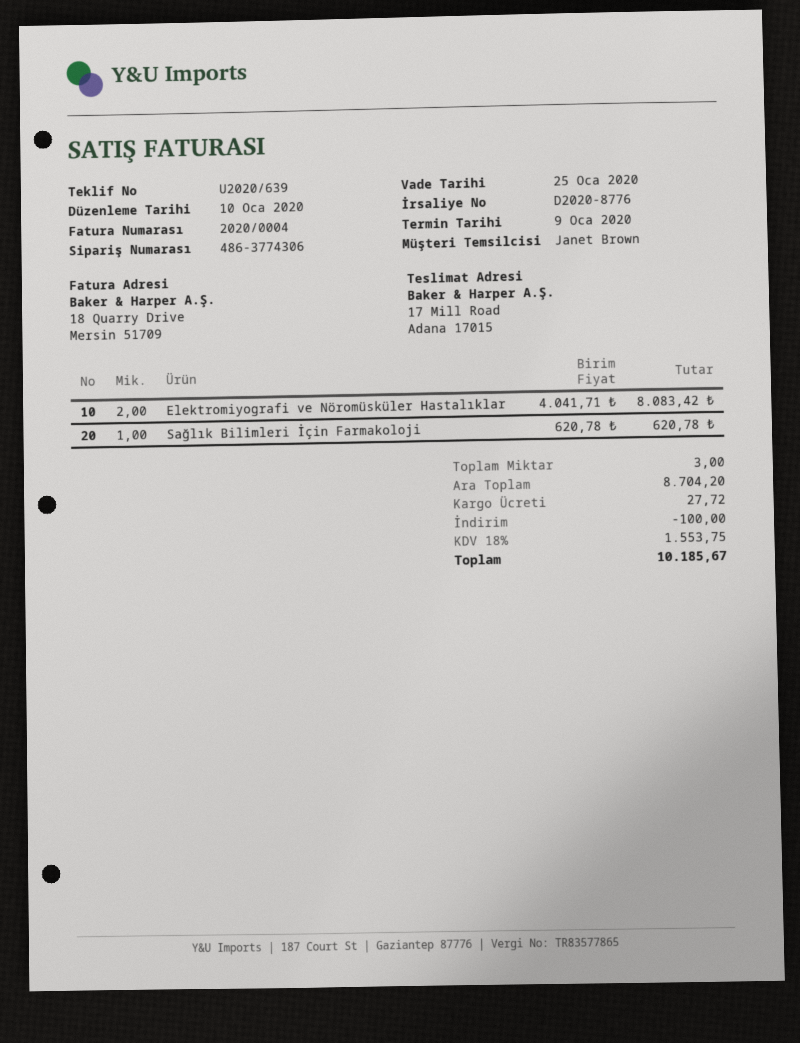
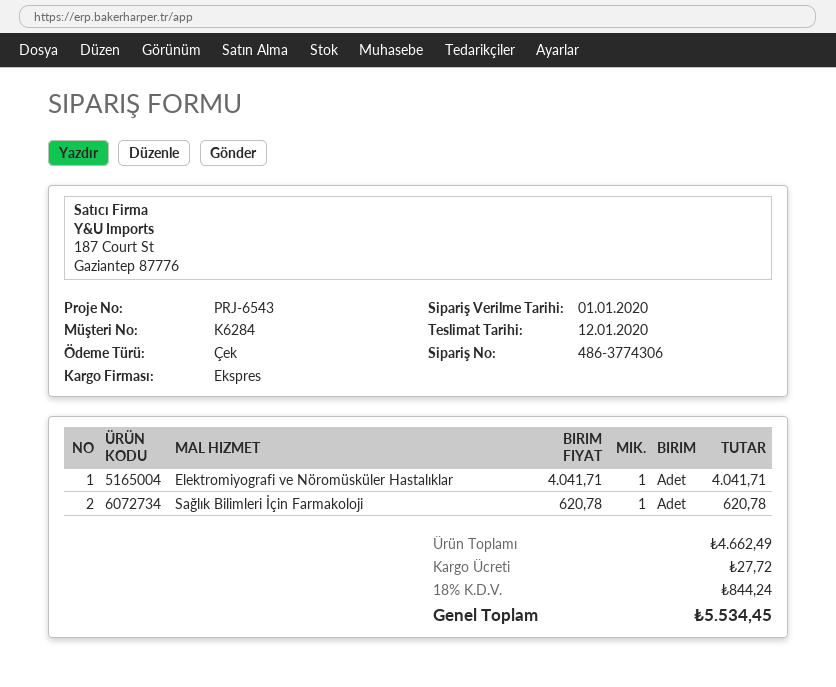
delivery date: 2020-01-09 -> 2020-01-12
Elektromiyografi ve Nöromüsküler Hastalıklar: 2 x 4041.71 = 8083.42 -> 1 x 4041.71 = 4041.71
subtotal: 8704.20 -> 4662.49
discount: 100.00 -> none
tax: 18% = 1553.75 -> 18% = 844.24
total: 10185.67 -> 5534.45

